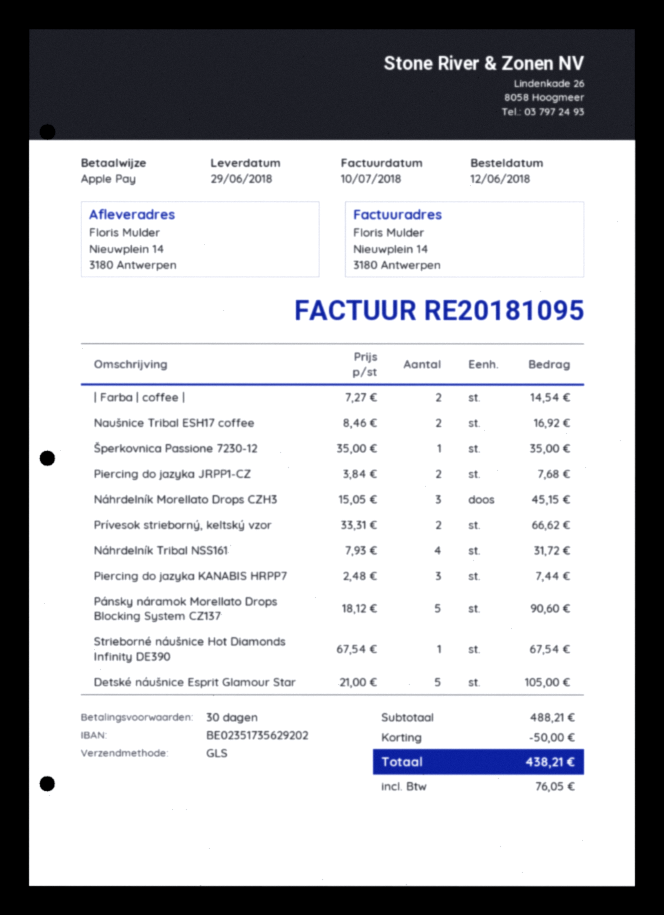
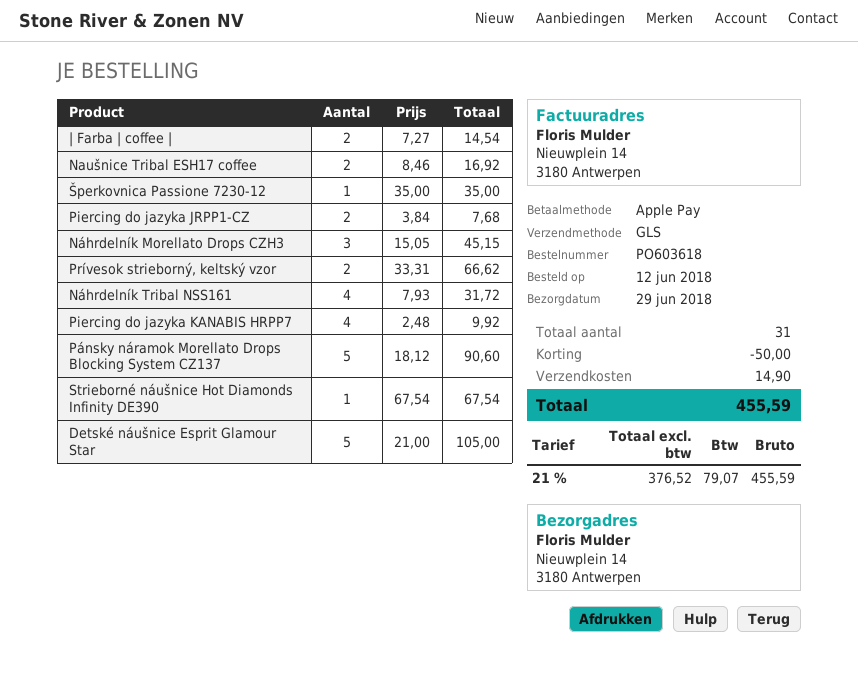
Piercing do jazyka KANABIS HRPP7: 3 x 2.48 = 7.44 -> 4 x 2.48 = 9.92
shipping: none -> 14.90
tax: 76.05 -> 79.07
total: 438.21 -> 455.59

